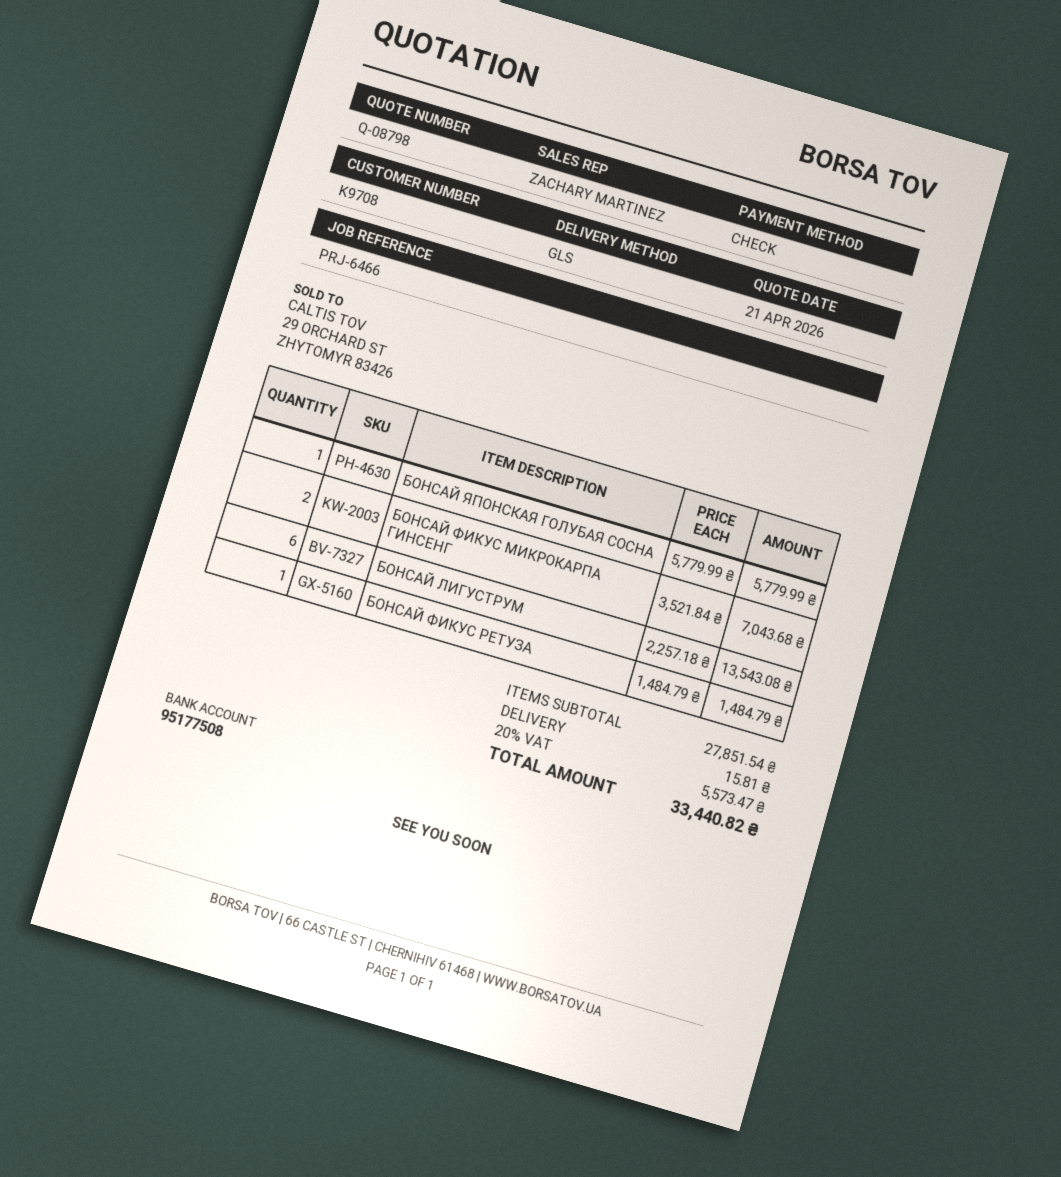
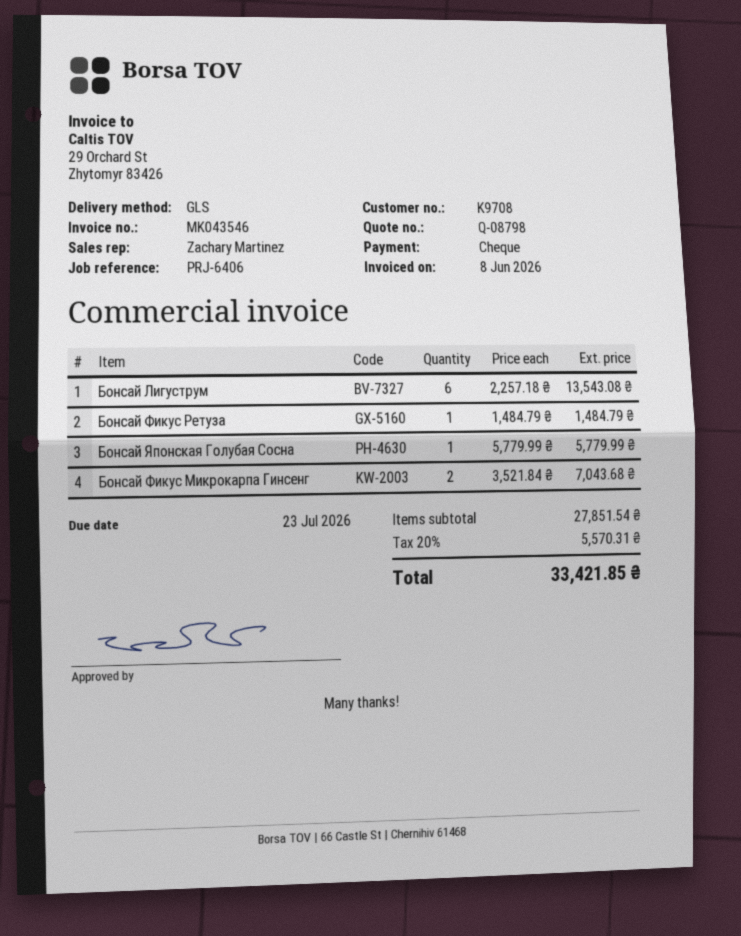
reference: PRJ-6466 -> PRJ-6406
shipping: 15.81 -> none
tax: 20% = 5573.47 -> 20% = 5570.31
total: 33440.82 -> 33421.85

